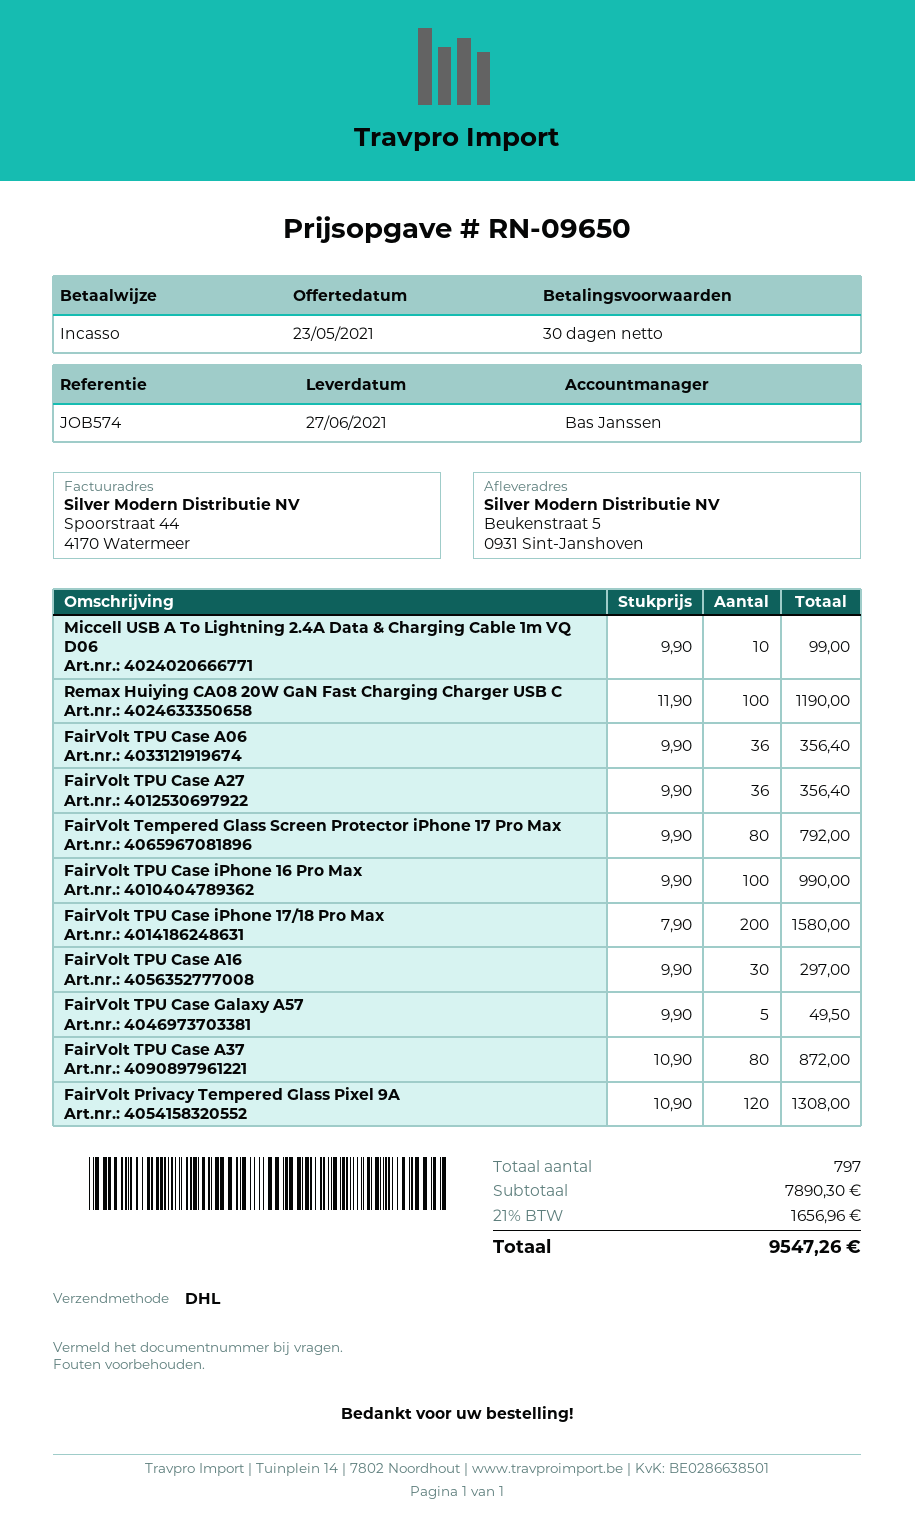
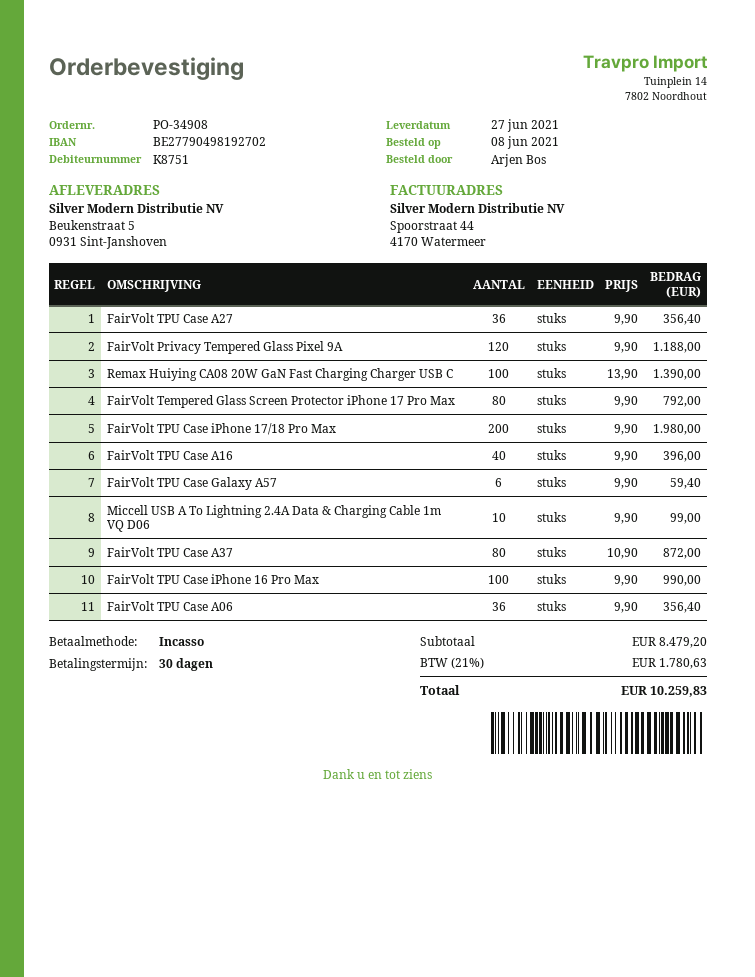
Remax Huiying CA08 20W GaN Fast Charging Charger USB C: 100 x 11.90 = 1190.00 -> 100 x 13.90 = 1390.00
FairVolt TPU Case iPhone 17/18 Pro Max: 200 x 7.90 = 1580.00 -> 200 x 9.90 = 1980.00
FairVolt TPU Case A16: 30 x 9.90 = 297.00 -> 40 x 9.90 = 396.00
FairVolt TPU Case Galaxy A57: 5 x 9.90 = 49.50 -> 6 x 9.90 = 59.40
FairVolt Privacy Tempered Glass Pixel 9A: 120 x 10.90 = 1308.00 -> 120 x 9.90 = 1188.00
subtotal: 7890.30 -> 8479.20
tax: 21% = 1656.96 -> 21% = 1780.63
total: 9547.26 -> 10259.83

